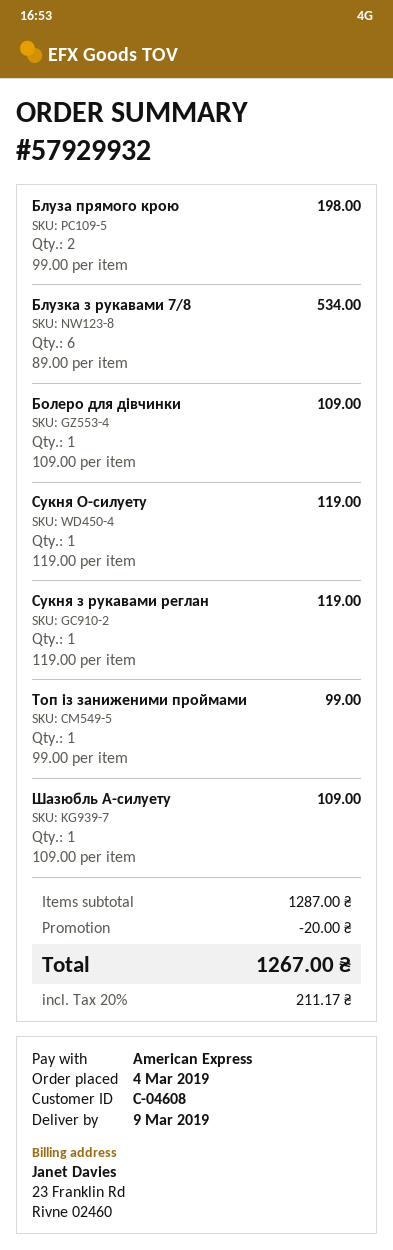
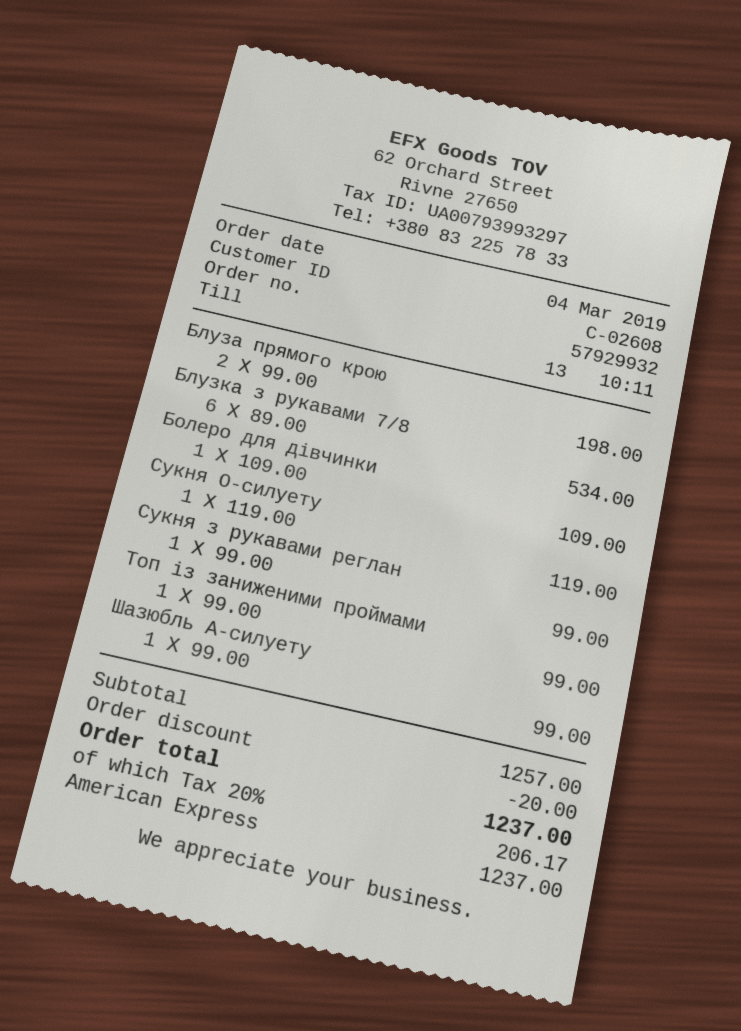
customer number: C-04608 -> C-02608
Сукня з рукавами реглан: 1 x 119.00 = 119.00 -> 1 x 99.00 = 99.00
Шазюбль А-силуету: 1 x 109.00 = 109.00 -> 1 x 99.00 = 99.00
subtotal: 1287.00 -> 1257.00
tax: 20% = 211.17 -> 20% = 206.17
total: 1267.00 -> 1237.00

